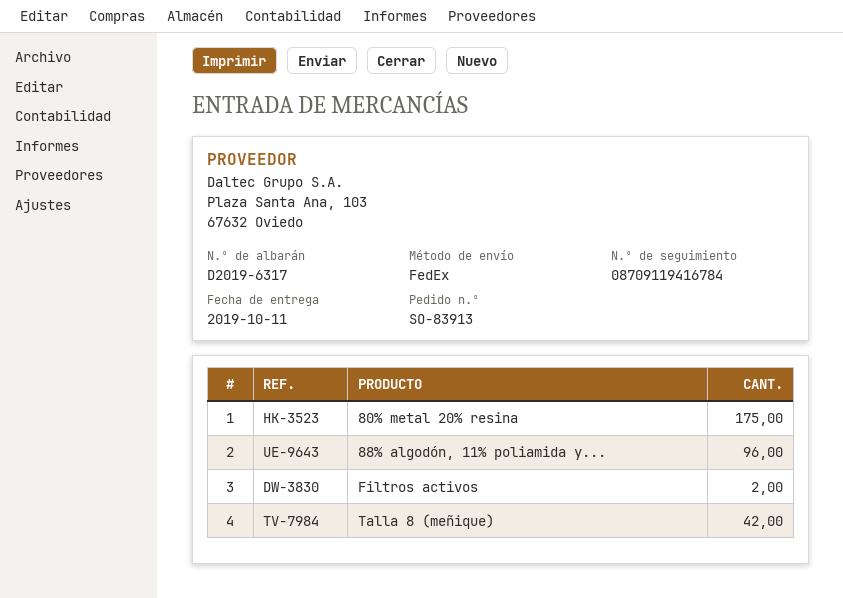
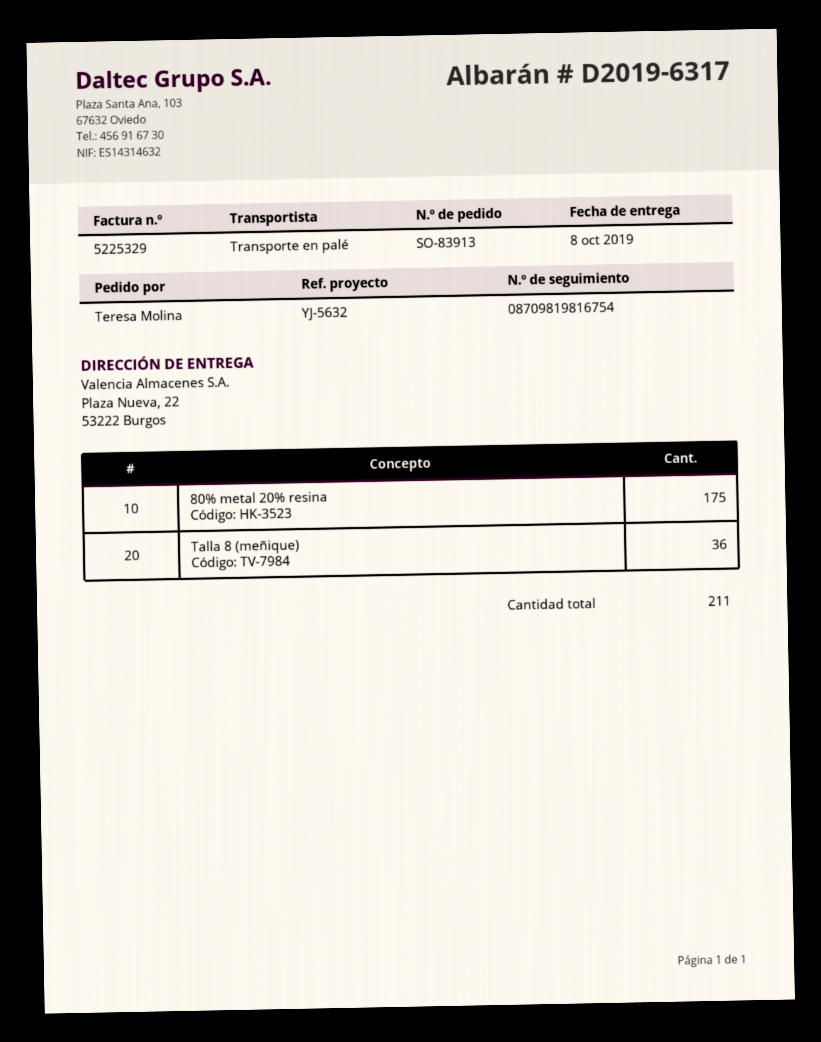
delivery date: 2019-10-11 -> 2019-10-08
shipping method: FedEx -> pallet freight
tracking number: 08709119416784 -> 08709819816754
88% algodón, 11% poliamida y...: 96 -> none
Filtros activos: 2 -> none
Talla 8 (meñique): 42 -> 36

